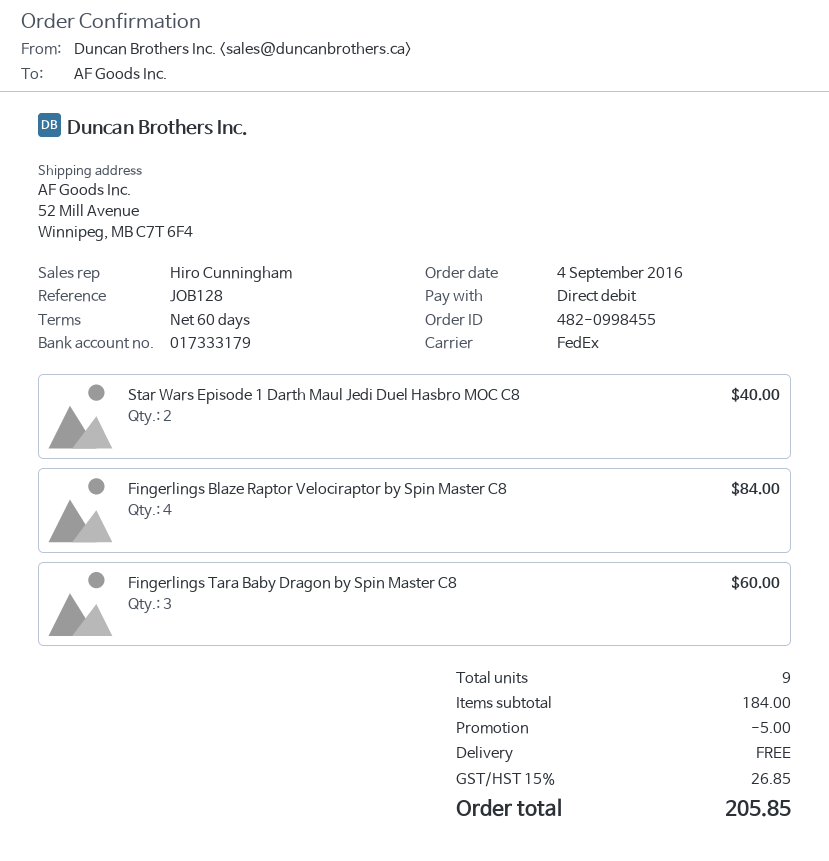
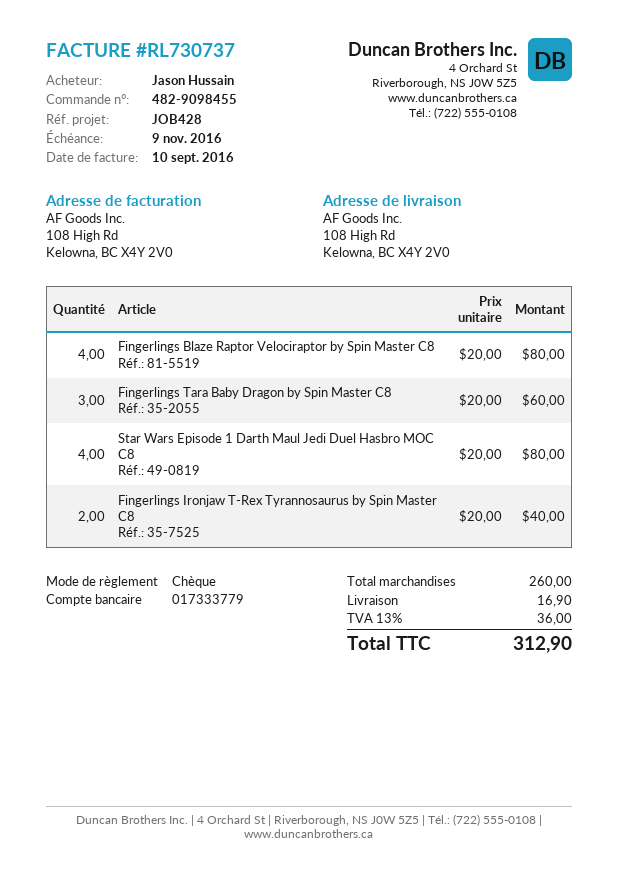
order number: 482-0998455 -> 482-9098455
reference: JOB128 -> JOB428
payment method: direct debit -> cheque
bank account: 017333179 -> 017333779
ship to: 52 Mill Avenue, Winnipeg, MB C7T 6F4 -> 108 High Rd, Kelowna, BC X4Y 2V0
Star Wars Episode 1 Darth Maul Jedi Duel Hasbro MOC C8: 2 for 40.00 -> 4 for 80.00
Fingerlings Blaze Raptor Velociraptor by Spin Master C8: 4 for 84.00 -> 4 for 80.00
Fingerlings Ironjaw T-Rex Tyrannosaurus by Spin Master C8: none -> 2 for 40.00
subtotal: 184.00 -> 260.00
discount: 5.00 -> none
shipping: 0.00 -> 16.90
tax: 15% = 26.85 -> 13% = 36.00
total: 205.85 -> 312.90

